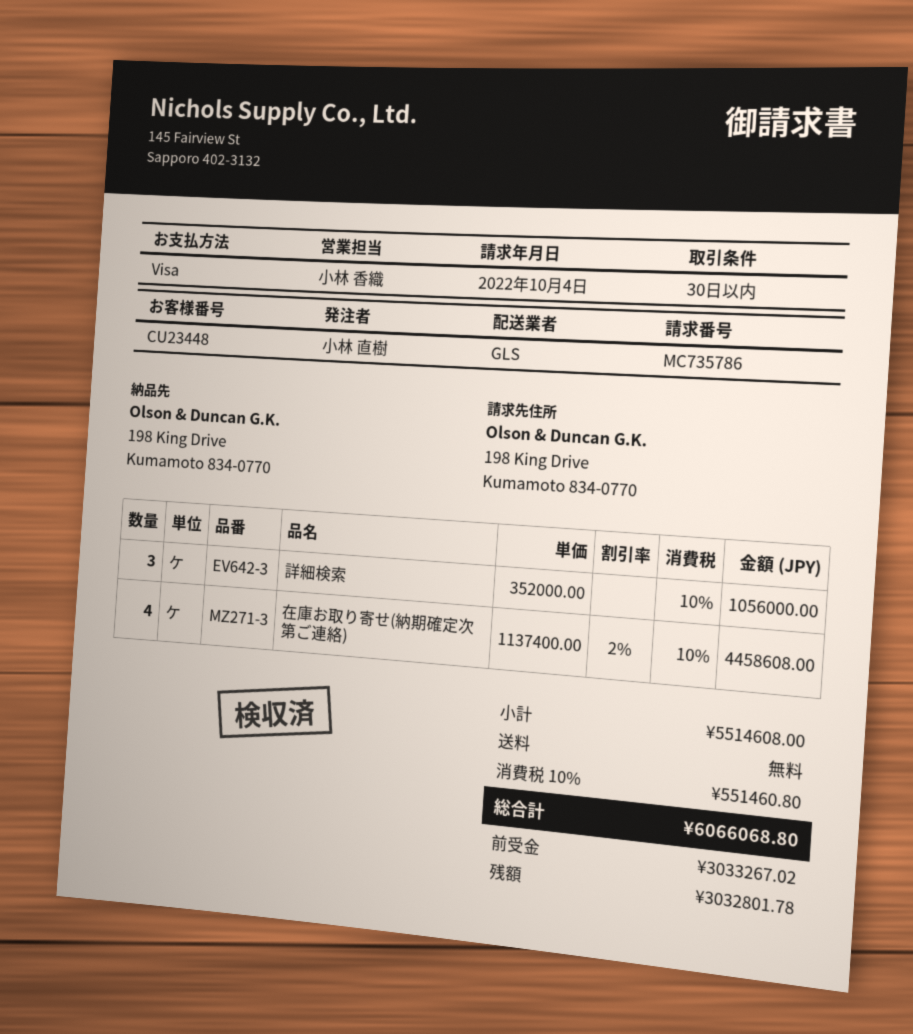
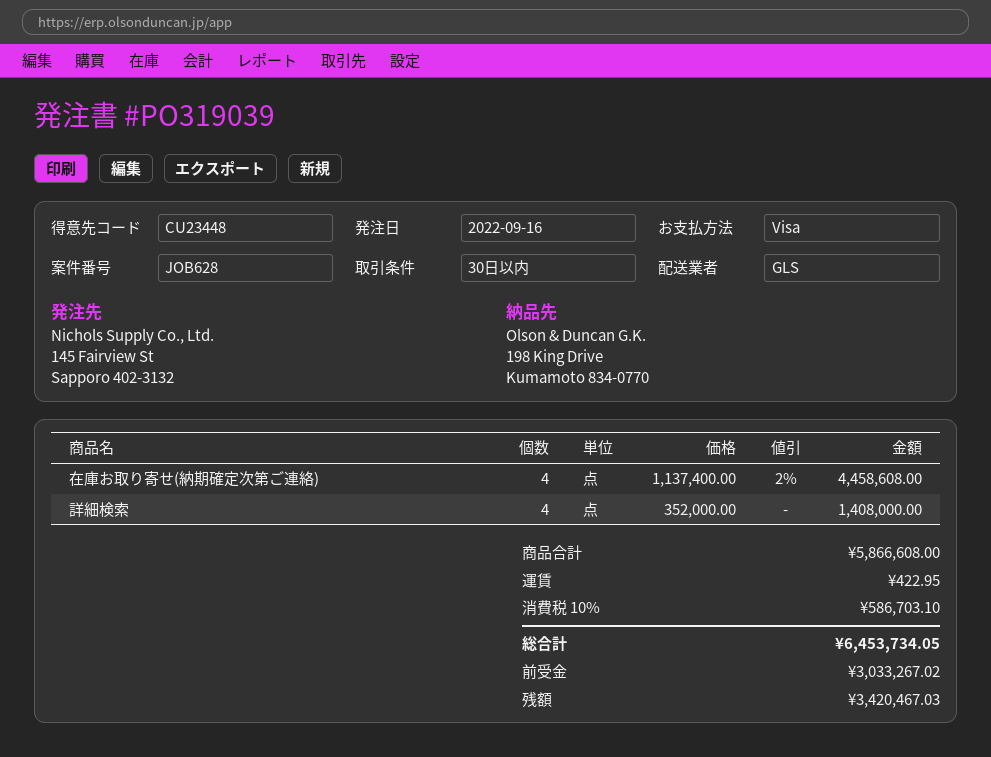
詳細検索: 3 x 352000.00 = 1056000.00 -> 4 x 352000.00 = 1408000.00
subtotal: 5514608.00 -> 5866608.00
shipping: 0.00 -> 422.95
tax: 10% = 551460.80 -> 10% = 586703.10
total: 6066068.80 -> 6453734.05
balance: 3032801.78 -> 3420467.03

